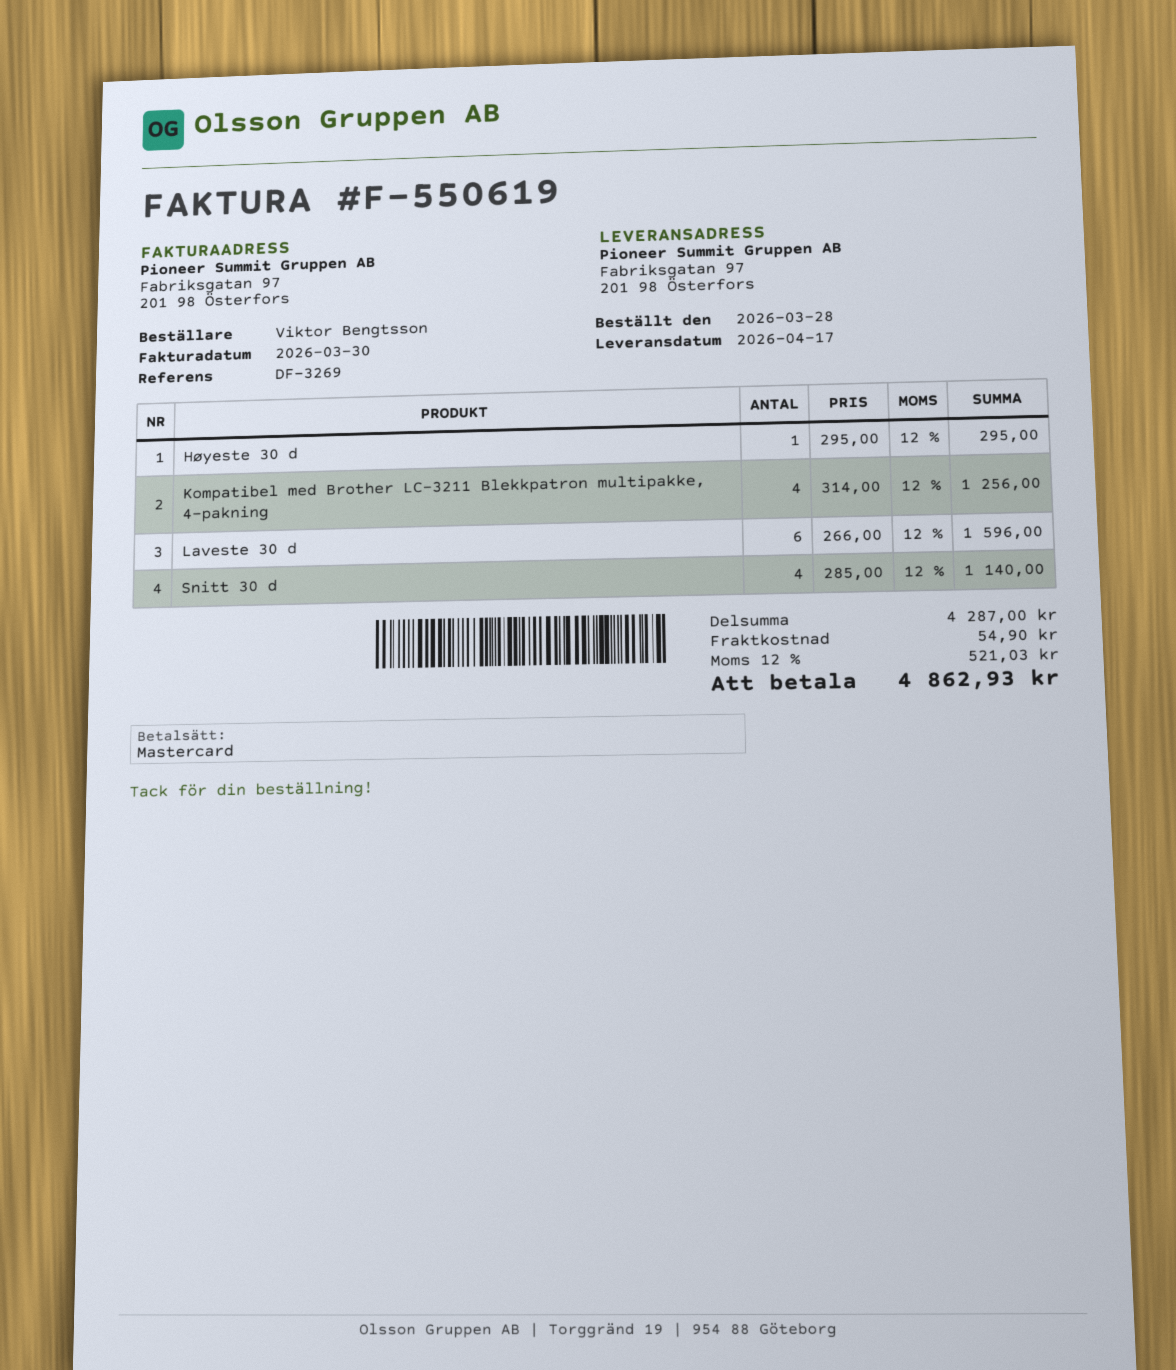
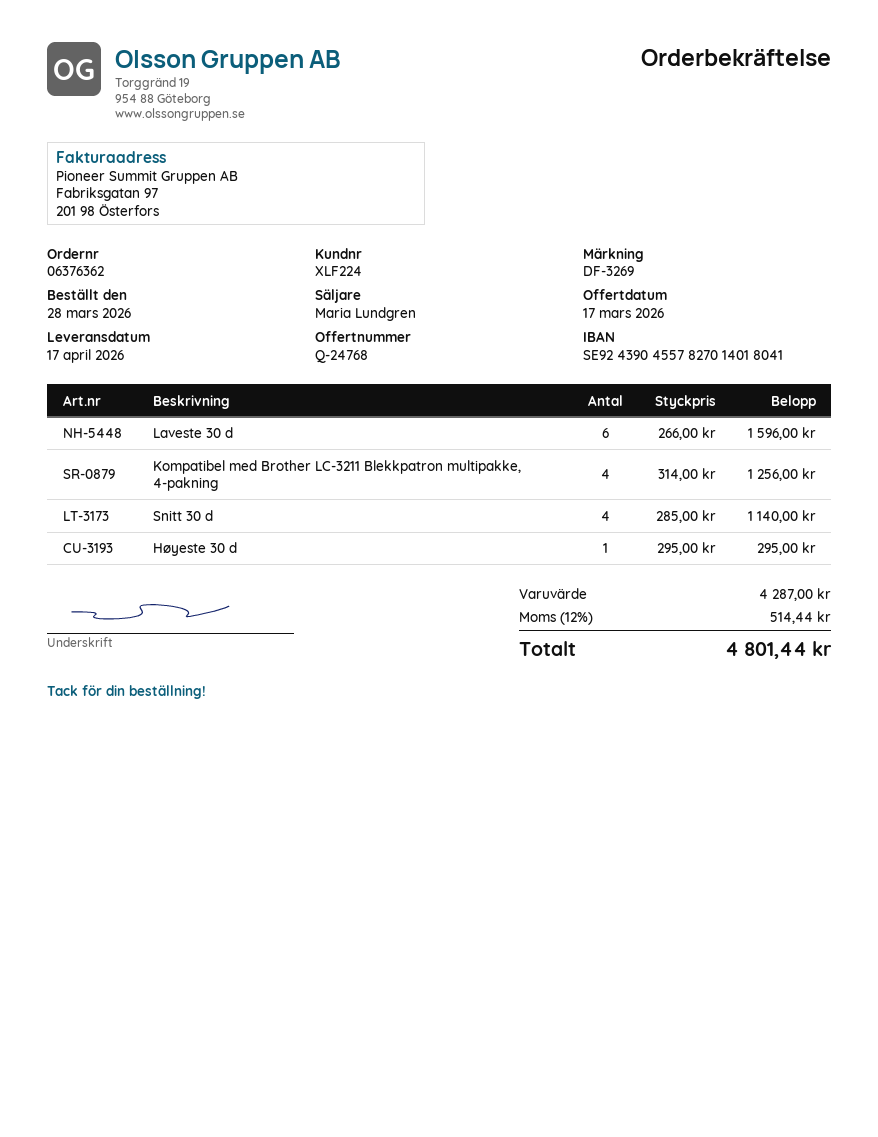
shipping: 54.90 -> none
tax: 12% = 521.03 -> 12% = 514.44
total: 4862.93 -> 4801.44

